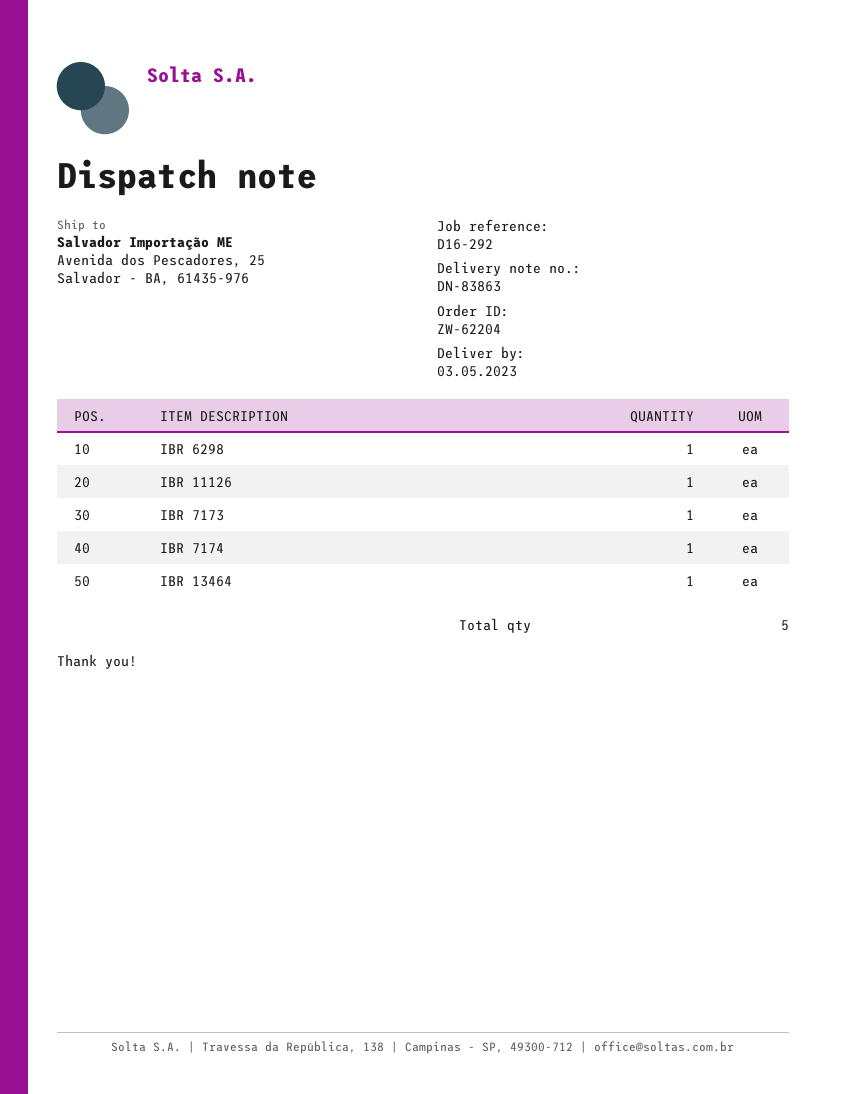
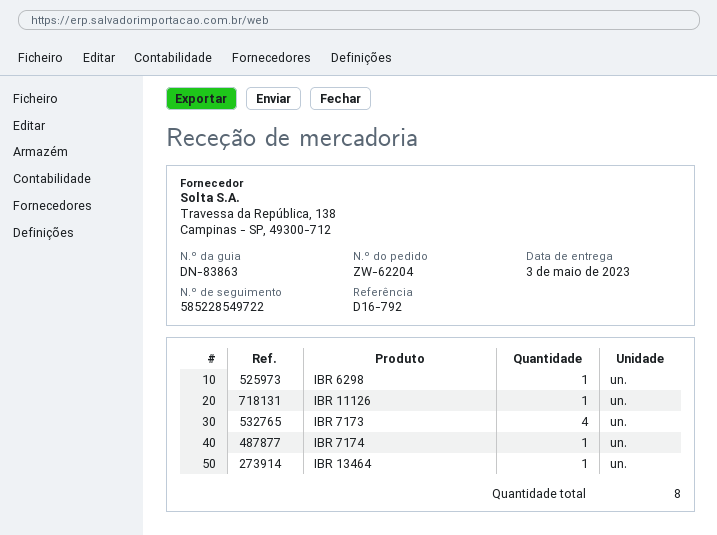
reference: D16-292 -> D16-792
IBR 7173: 1 -> 4
total quantity: 5 -> 8

